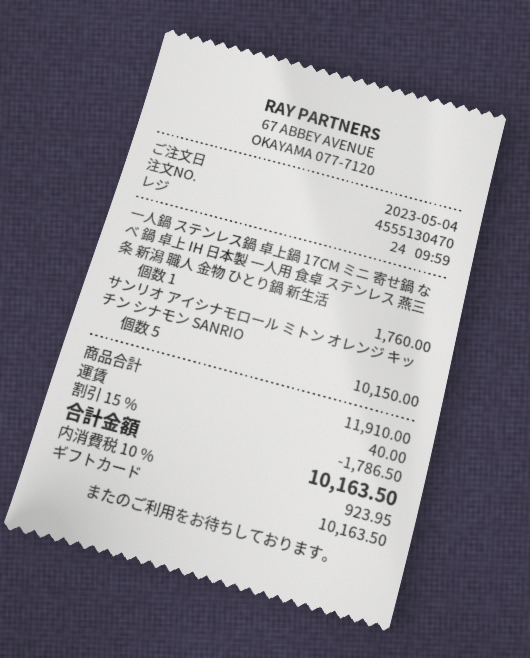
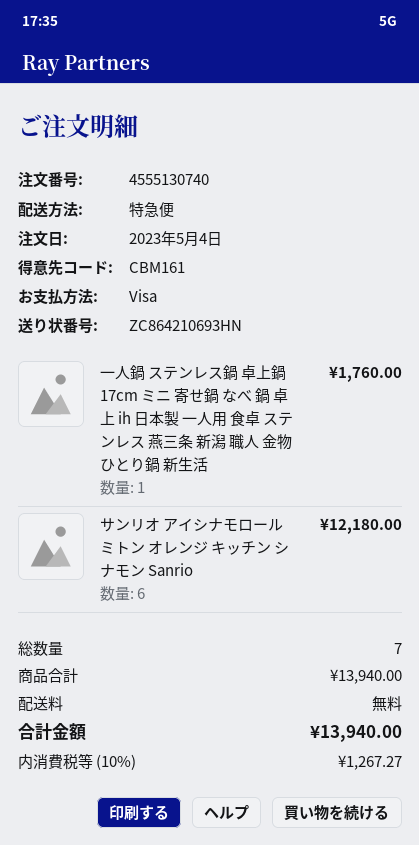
order number: 4555130470 -> 4555130740
payment method: gift card -> Visa
サンリオ アイシナモロール ミトン オレンジ キッチン シナモン SANRIO: 5 for 10150.00 -> 6 for 12180.00
subtotal: 11910.00 -> 13940.00
discount: 15% = 1786.50 -> none
shipping: 40.00 -> 0.00
tax: 10% = 923.95 -> 10% = 1267.27
total: 10163.50 -> 13940.00

